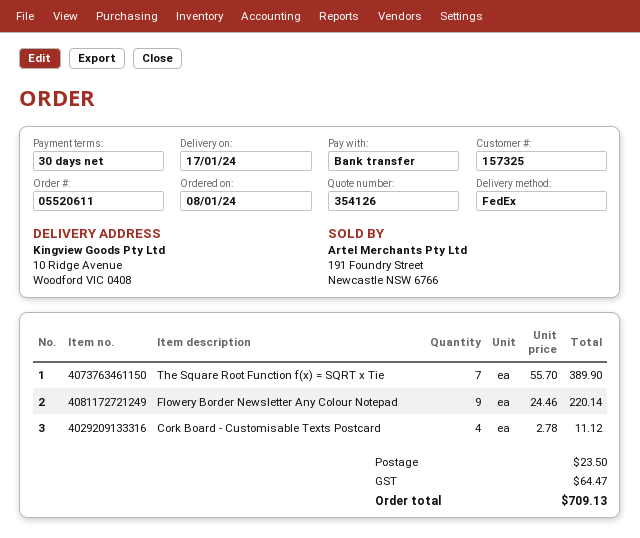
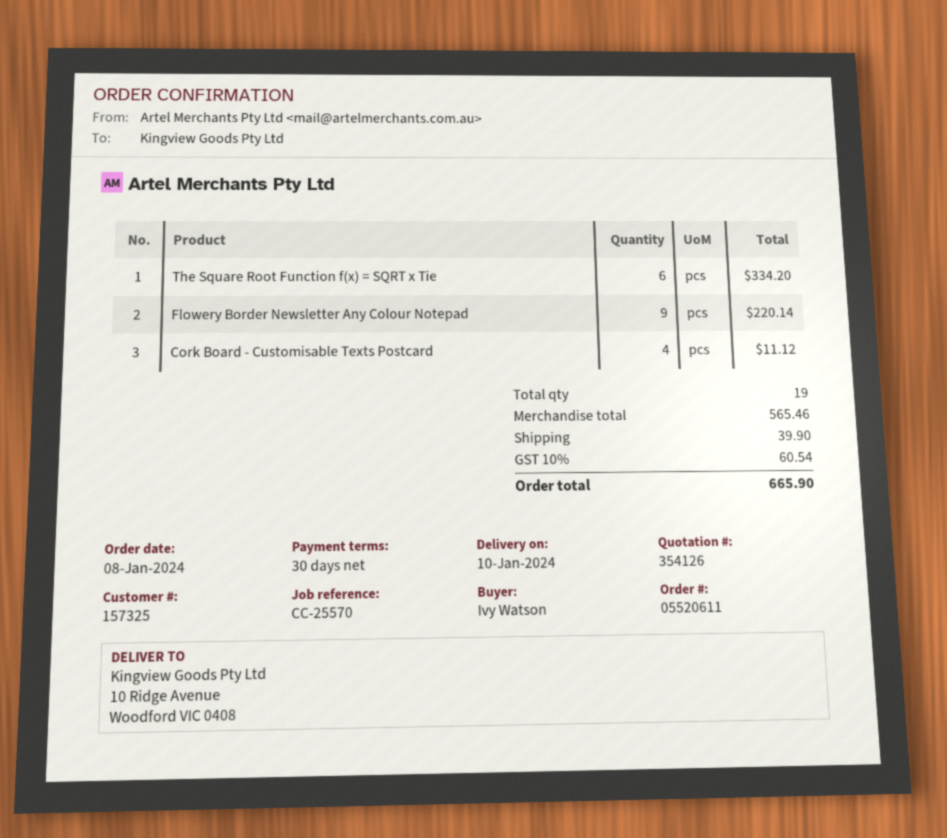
delivery date: 2024-01-17 -> 2024-01-10
The Square Root Function f(x) = SQRT x Tie: 7 for 389.90 -> 6 for 334.20
shipping: 23.50 -> 39.90
tax: 64.47 -> 60.54
total: 709.13 -> 665.90

